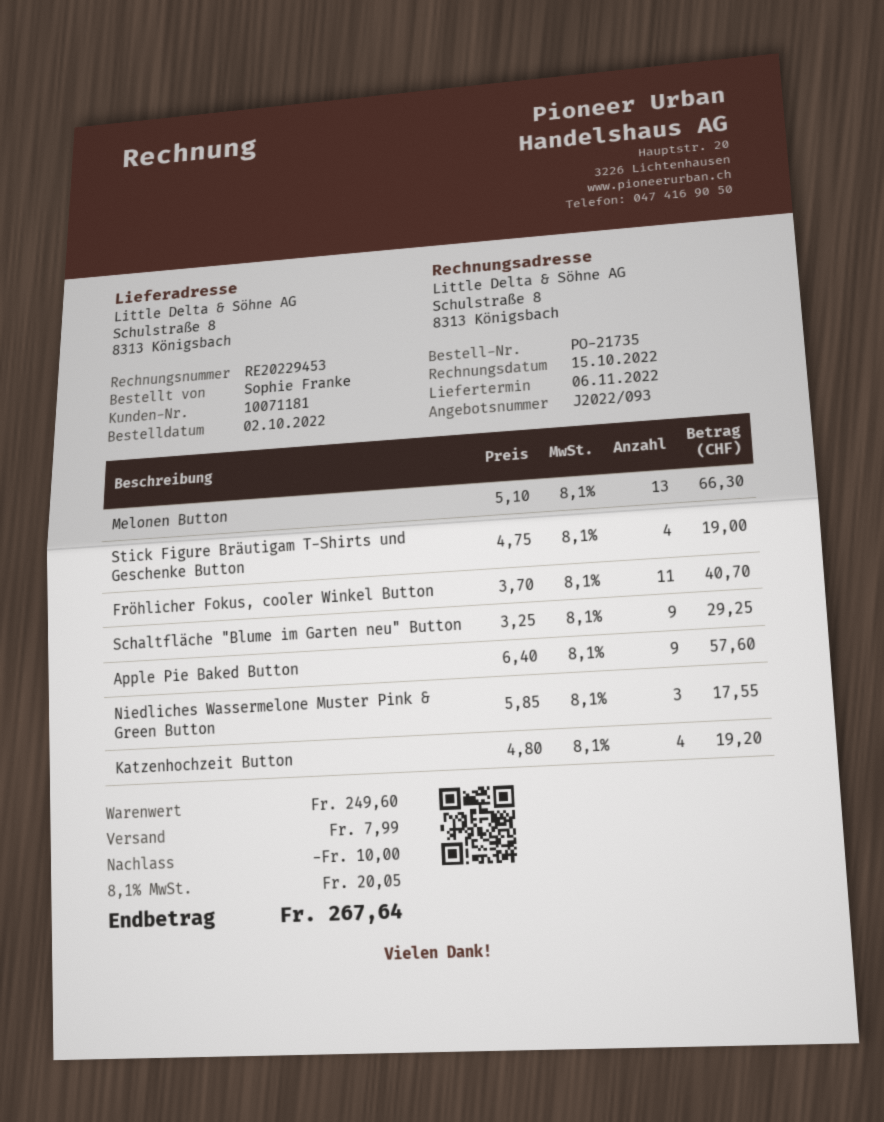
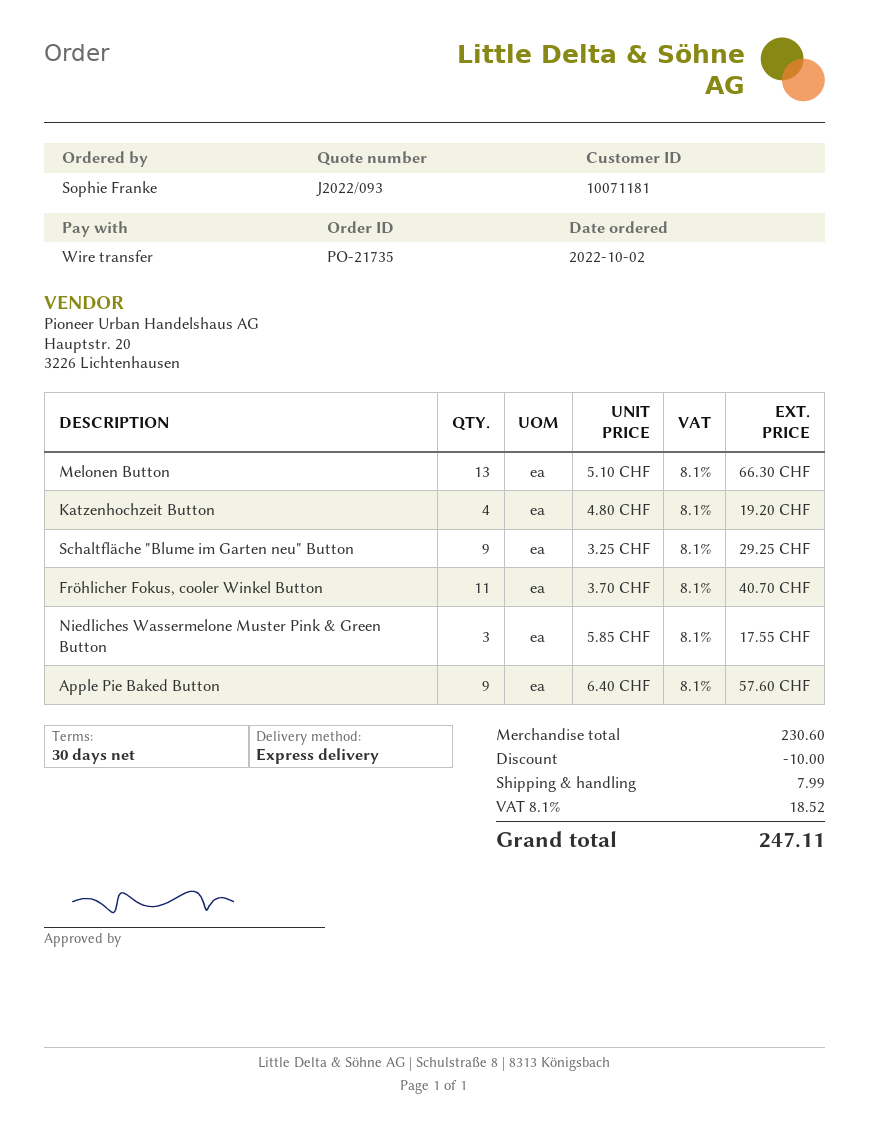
Stick Figure Bräutigam T-Shirts und Geschenke Button: 4 x 4.75 = 19.00 -> none
subtotal: 249.60 -> 230.60
tax: 8.1% = 20.05 -> 8.1% = 18.52
total: 267.64 -> 247.11

